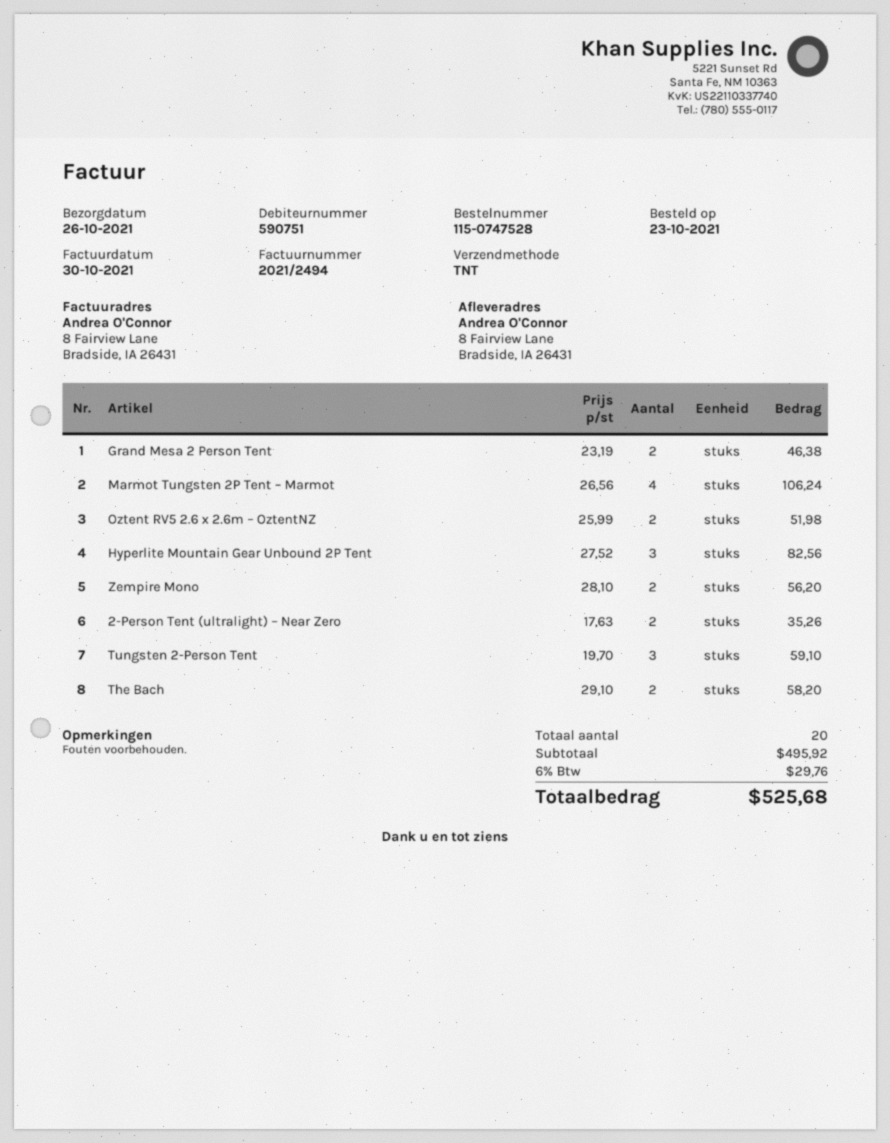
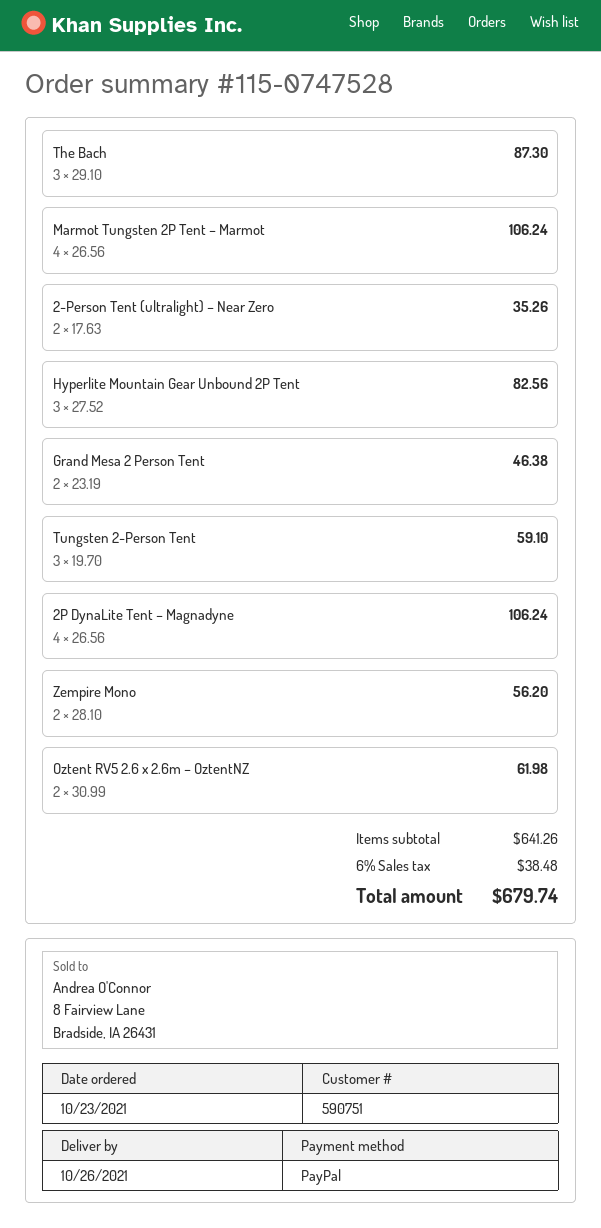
Oztent RV5 2.6 x 2.6m – OztentNZ: 2 x 25.99 = 51.98 -> 2 x 30.99 = 61.98
The Bach: 2 x 29.10 = 58.20 -> 3 x 29.10 = 87.30
2P DynaLite Tent – Magnadyne: none -> 4 x 26.56 = 106.24
subtotal: 495.92 -> 641.26
tax: 6% = 29.76 -> 6% = 38.48
total: 525.68 -> 679.74

